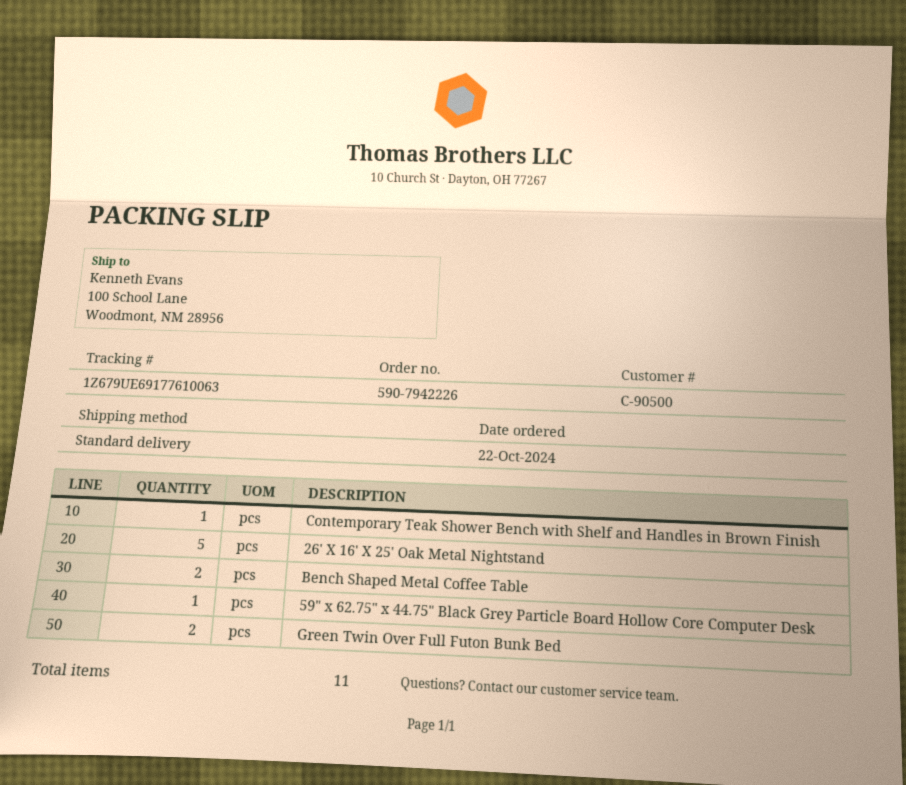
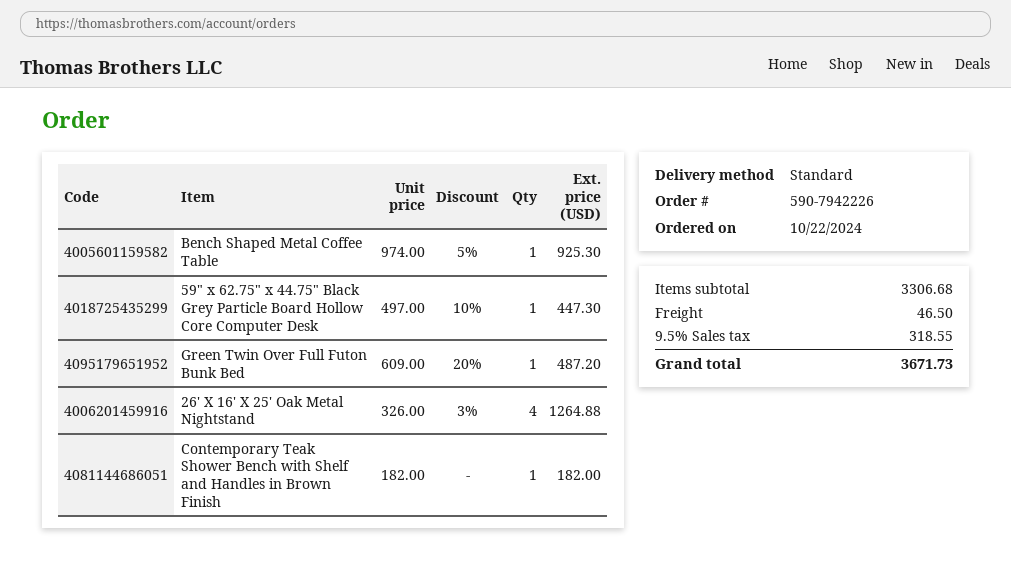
26' X 16' X 25' Oak Metal Nightstand: 5 -> 4
Bench Shaped Metal Coffee Table: 2 -> 1
Green Twin Over Full Futon Bunk Bed: 2 -> 1

